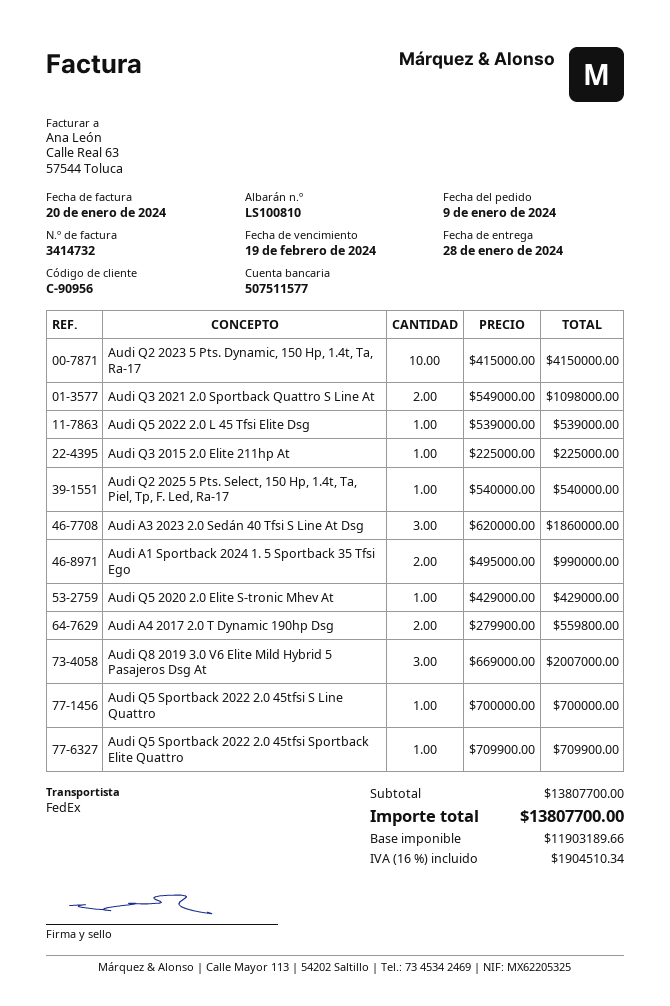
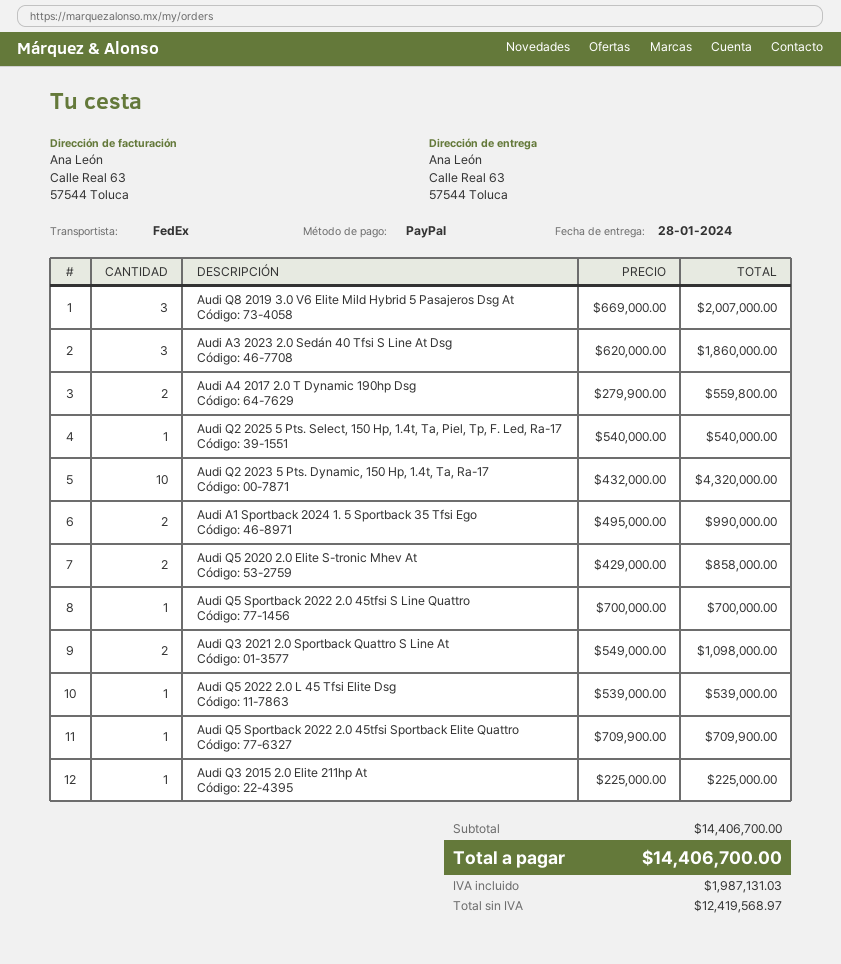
Audi Q2 2023 5 Pts. Dynamic, 150 Hp, 1.4t, Ta, Ra-17: 10 x 415000.00 = 4150000.00 -> 10 x 432000.00 = 4320000.00
Audi Q5 2020 2.0 Elite S-tronic Mhev At: 1 x 429000.00 = 429000.00 -> 2 x 429000.00 = 858000.00
subtotal: 13807700.00 -> 14406700.00
net: 11903189.66 -> 12419568.97
tax: 1904510.34 -> 1987131.03
total: 13807700.00 -> 14406700.00

